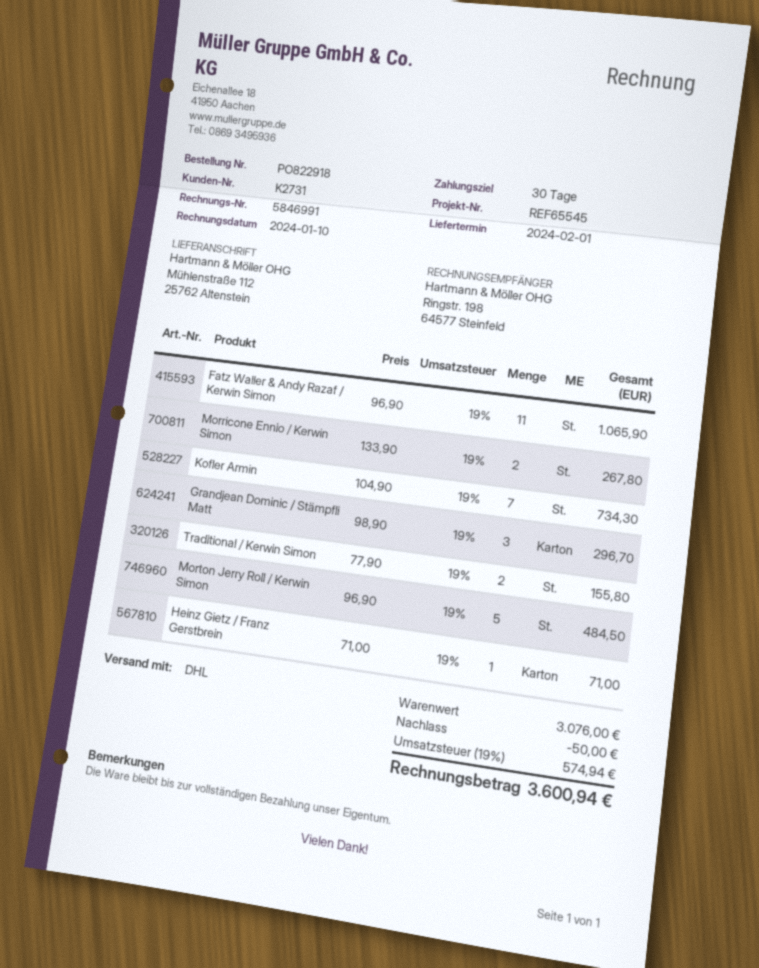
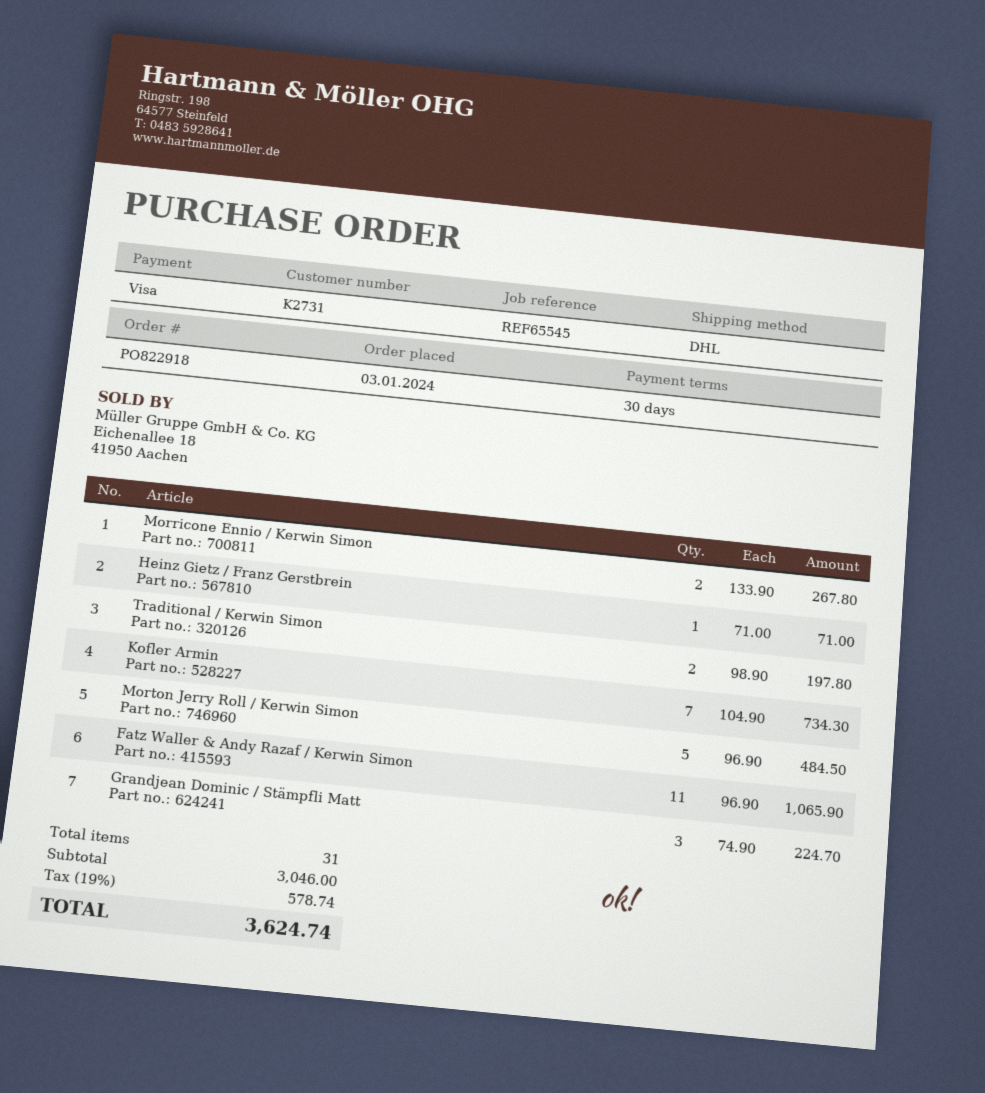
Grandjean Dominic / Stämpfli Matt: 3 x 98.90 = 296.70 -> 3 x 74.90 = 224.70
Traditional / Kerwin Simon: 2 x 77.90 = 155.80 -> 2 x 98.90 = 197.80
subtotal: 3076.00 -> 3046.00
discount: 50.00 -> none
tax: 19% = 574.94 -> 19% = 578.74
total: 3600.94 -> 3624.74

